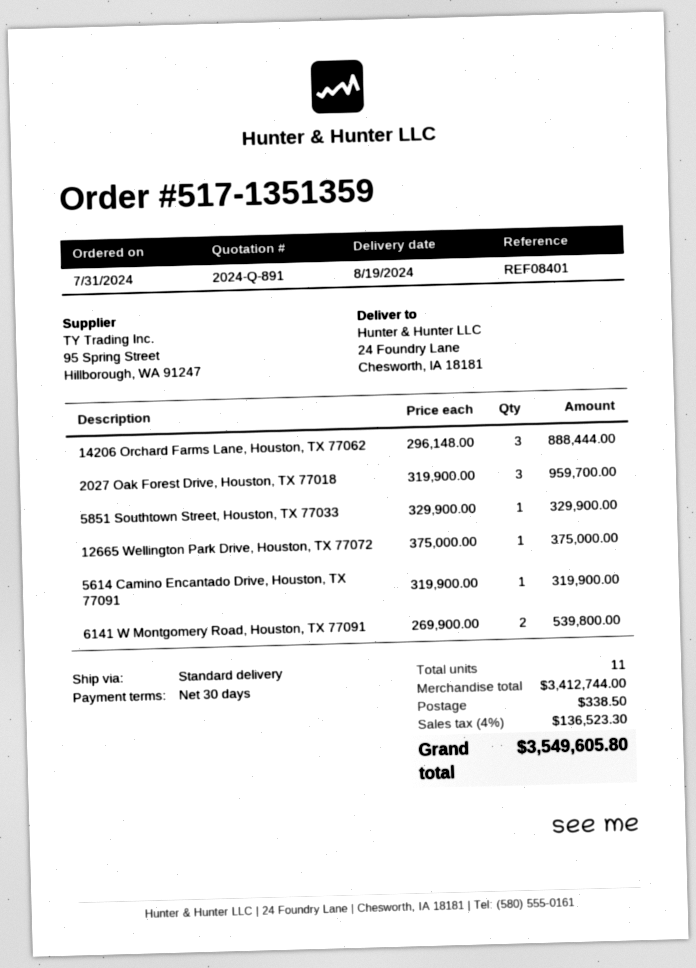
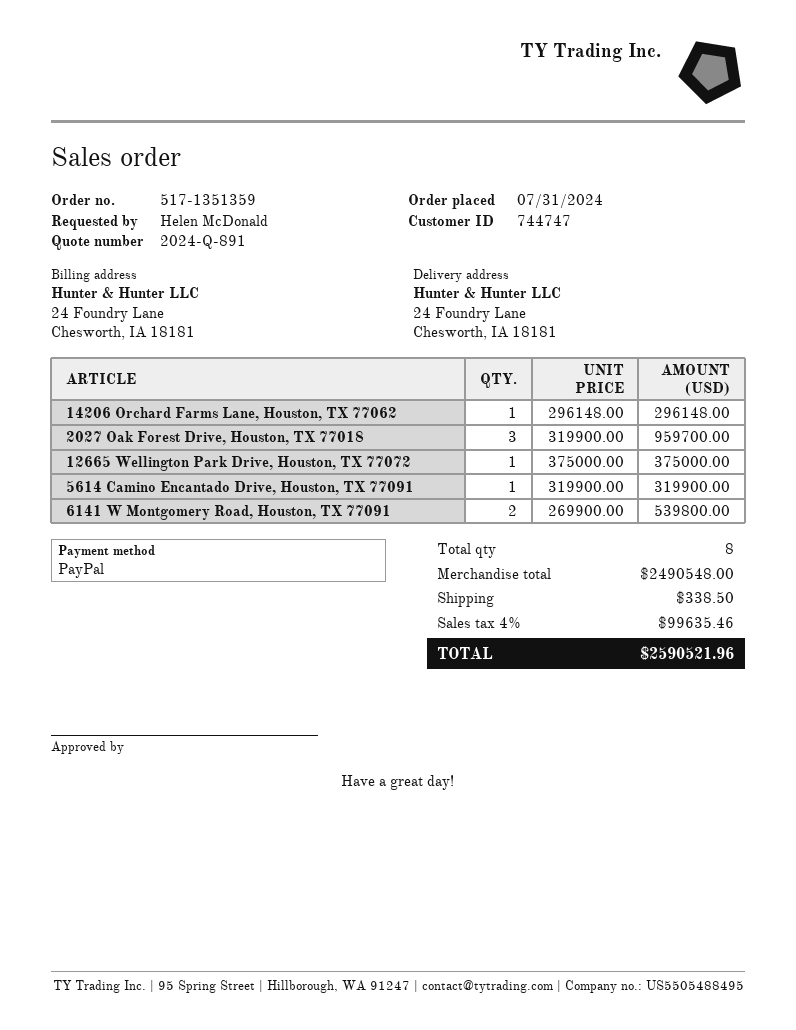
14206 Orchard Farms Lane, Houston, TX 77062: 3 x 296148.00 = 888444.00 -> 1 x 296148.00 = 296148.00
5851 Southtown Street, Houston, TX 77033: 1 x 329900.00 = 329900.00 -> none
total quantity: 11 -> 8
subtotal: 3412744.00 -> 2490548.00
tax: 4% = 136523.30 -> 4% = 99635.46
total: 3549605.80 -> 2590521.96

